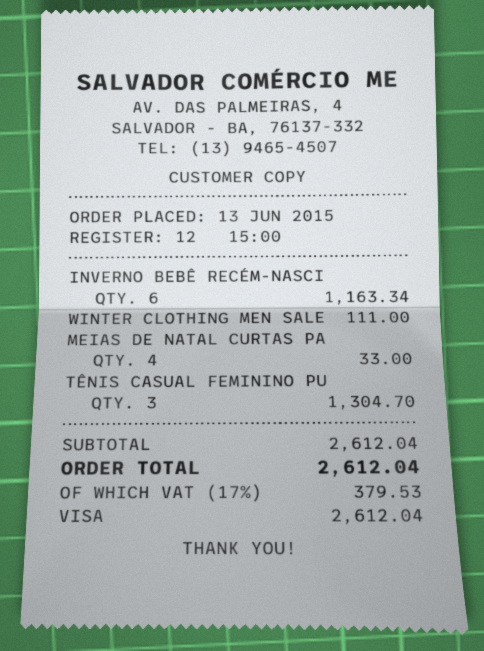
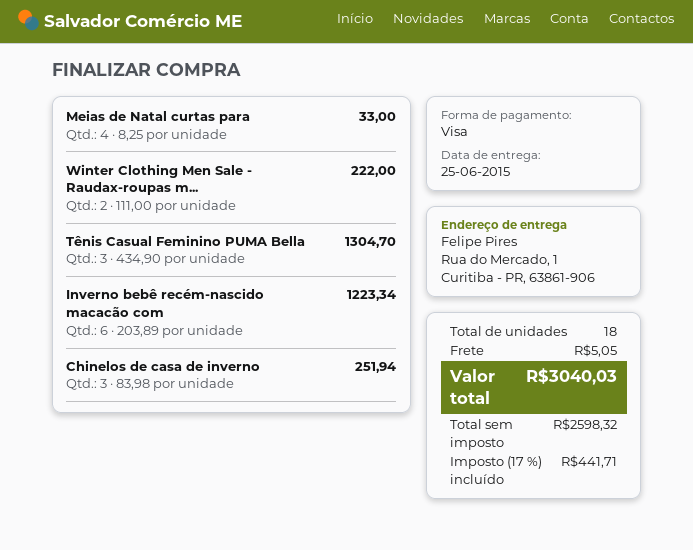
INVERNO BEBÊ RECÉM-NASCI: 6 for 1163.34 -> 6 for 1223.34
WINTER CLOTHING MEN SALE: 1 for 111.00 -> 2 for 222.00
Chinelos de casa de inverno: none -> 3 for 251.94
shipping: none -> 5.05
tax: 17% = 379.53 -> 17% = 441.71
total: 2612.04 -> 3040.03

